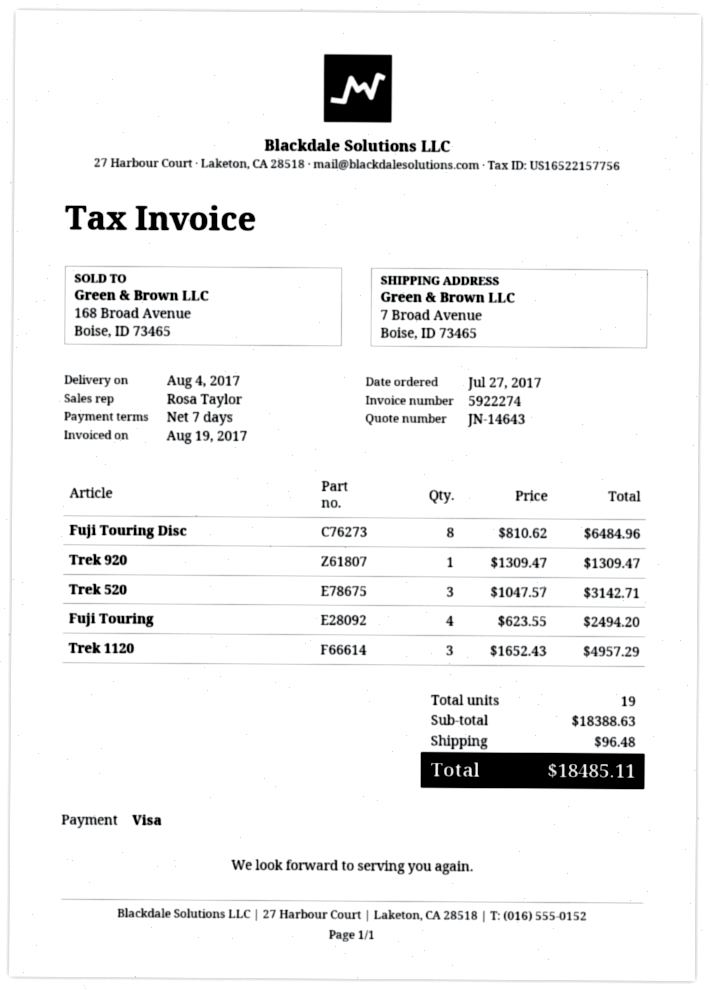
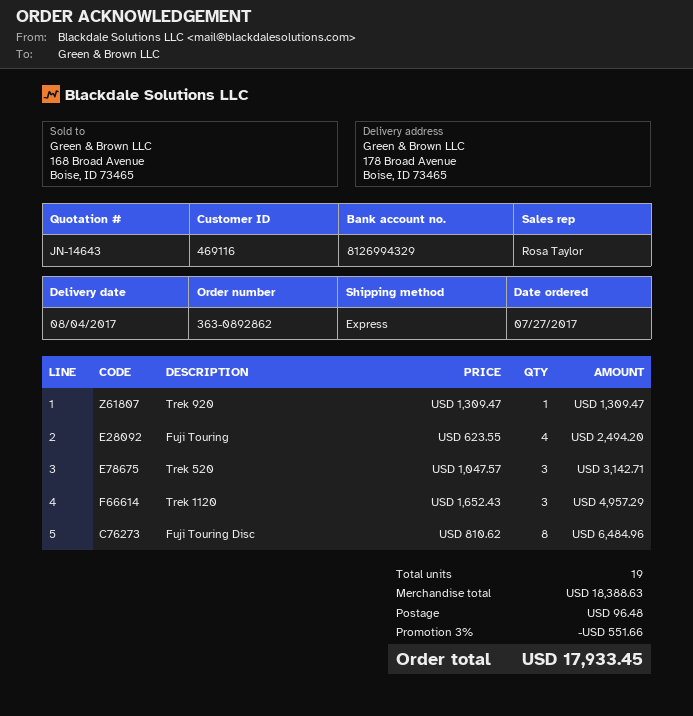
ship to: 7 Broad Avenue, Boise, ID 73465 -> 178 Broad Avenue, Boise, ID 73465
discount: none -> 3% = 551.66
total: 18485.11 -> 17933.45

